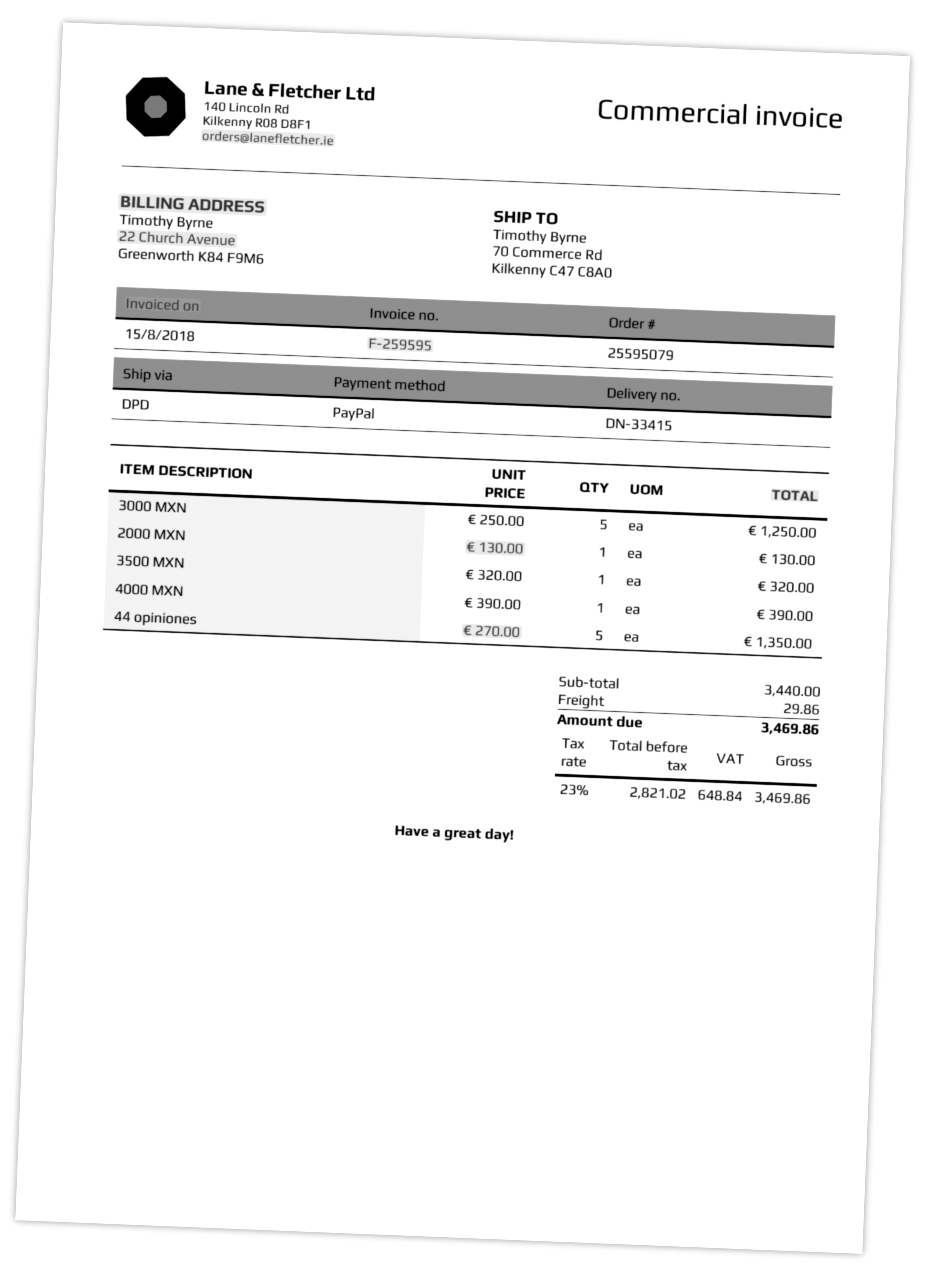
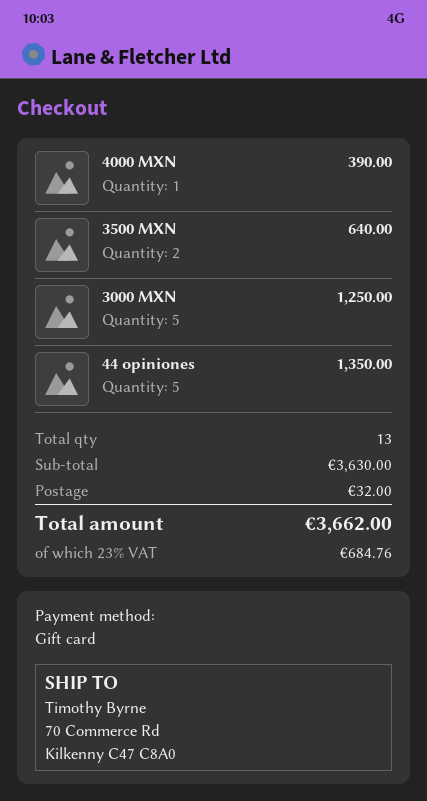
payment method: PayPal -> gift card
2000 MXN: 1 for 130.00 -> none
3500 MXN: 1 for 320.00 -> 2 for 640.00
subtotal: 3440.00 -> 3630.00
shipping: 29.86 -> 32.00
tax: 23% = 648.84 -> 23% = 684.76
total: 3469.86 -> 3662.00

